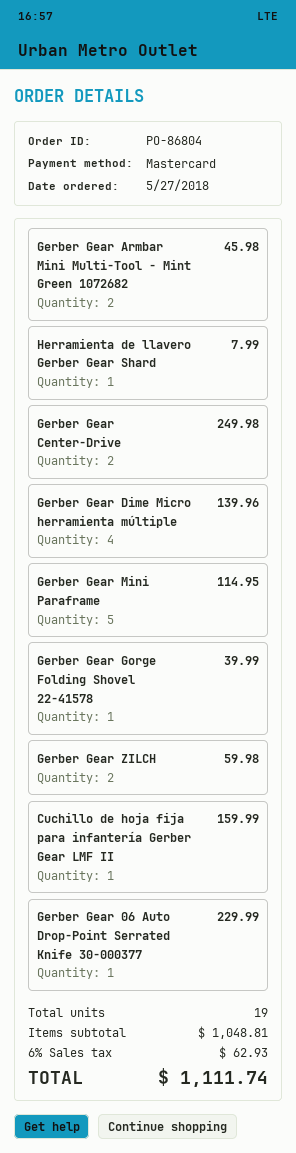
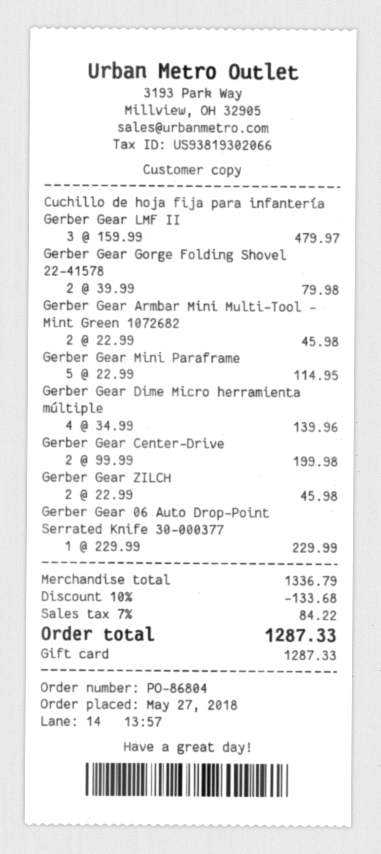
payment method: Mastercard -> gift card
Herramienta de llavero Gerber Gear Shard: 1 for 7.99 -> none
Gerber Gear Center-Drive: 2 for 249.98 -> 2 for 199.98
Gerber Gear Gorge Folding Shovel 22-41578: 1 for 39.99 -> 2 for 79.98
Gerber Gear ZILCH: 2 for 59.98 -> 2 for 45.98
Cuchillo de hoja fija para infantería Gerber Gear LMF II: 1 for 159.99 -> 3 for 479.97
subtotal: 1048.81 -> 1336.79
discount: none -> 10% = 133.68
tax: 6% = 62.93 -> 7% = 84.22
total: 1111.74 -> 1287.33

